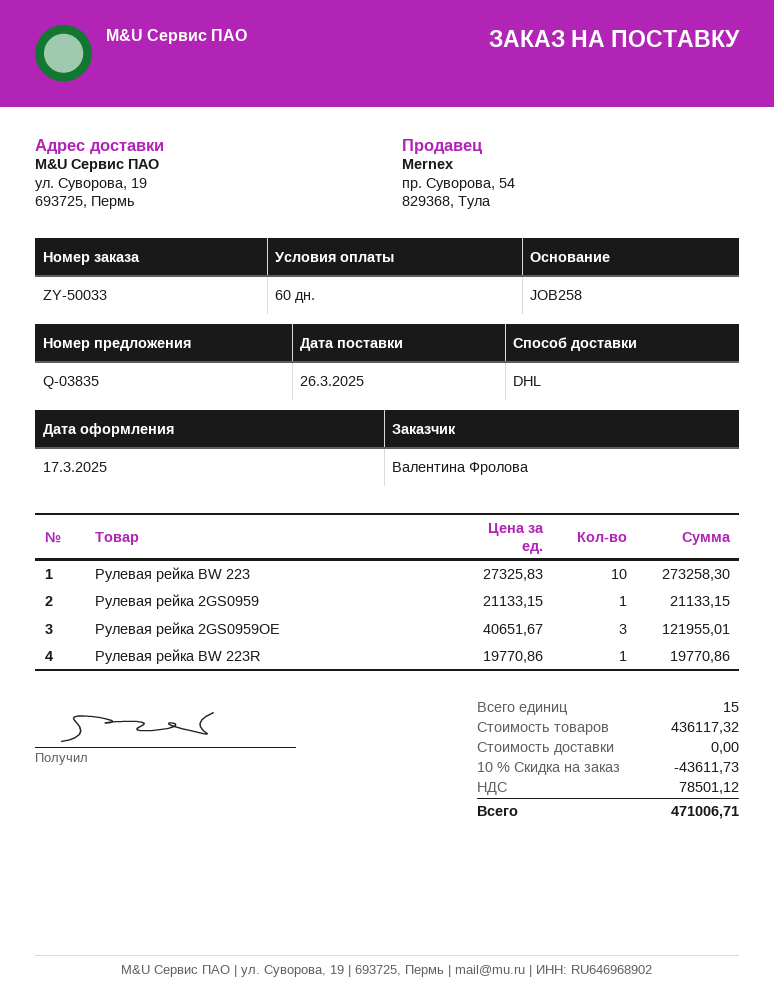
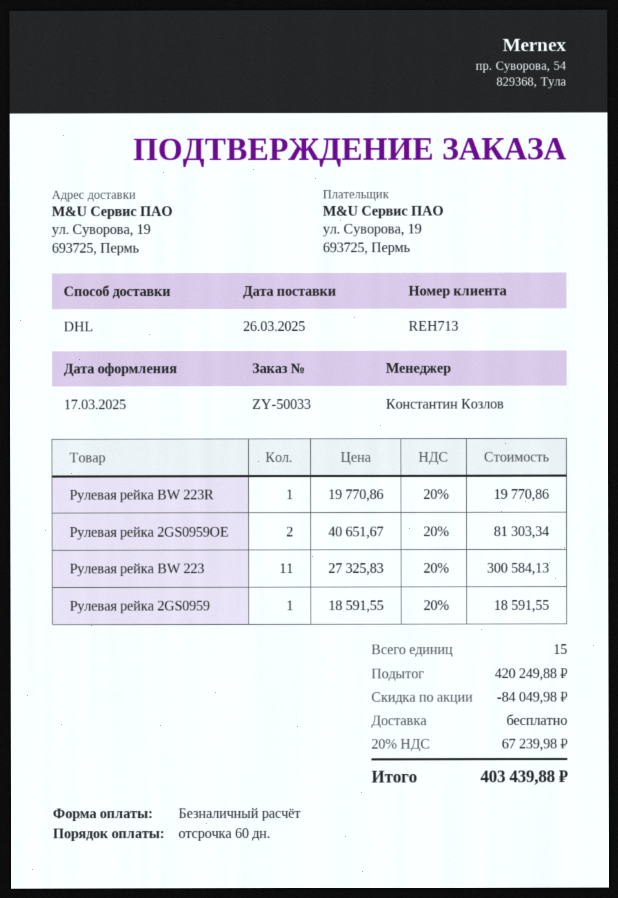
Рулевая рейка BW 223: 10 x 27325.83 = 273258.30 -> 11 x 27325.83 = 300584.13
Рулевая рейка 2GS0959: 1 x 21133.15 = 21133.15 -> 1 x 18591.55 = 18591.55
Рулевая рейка 2GS0959OE: 3 x 40651.67 = 121955.01 -> 2 x 40651.67 = 81303.34
subtotal: 436117.32 -> 420249.88
discount: 43611.73 -> 84049.98
tax: 78501.12 -> 67239.98
total: 471006.71 -> 403439.88

